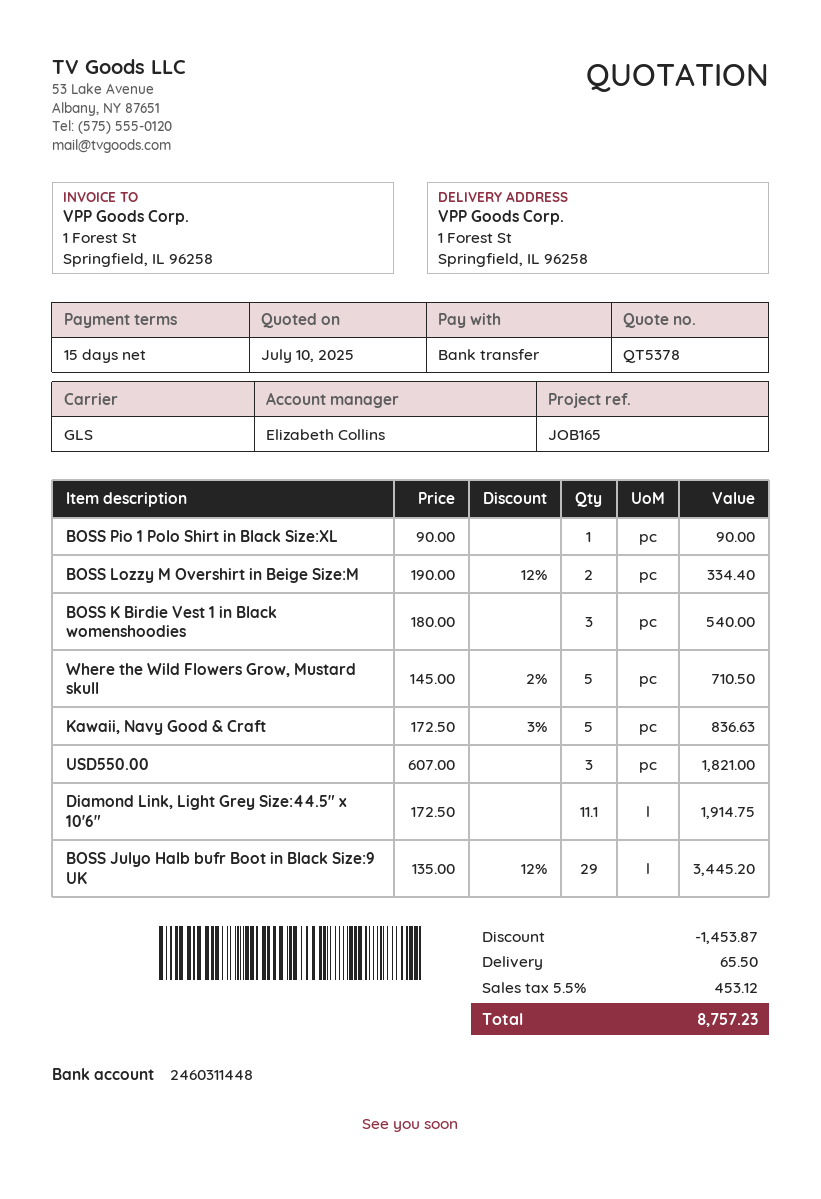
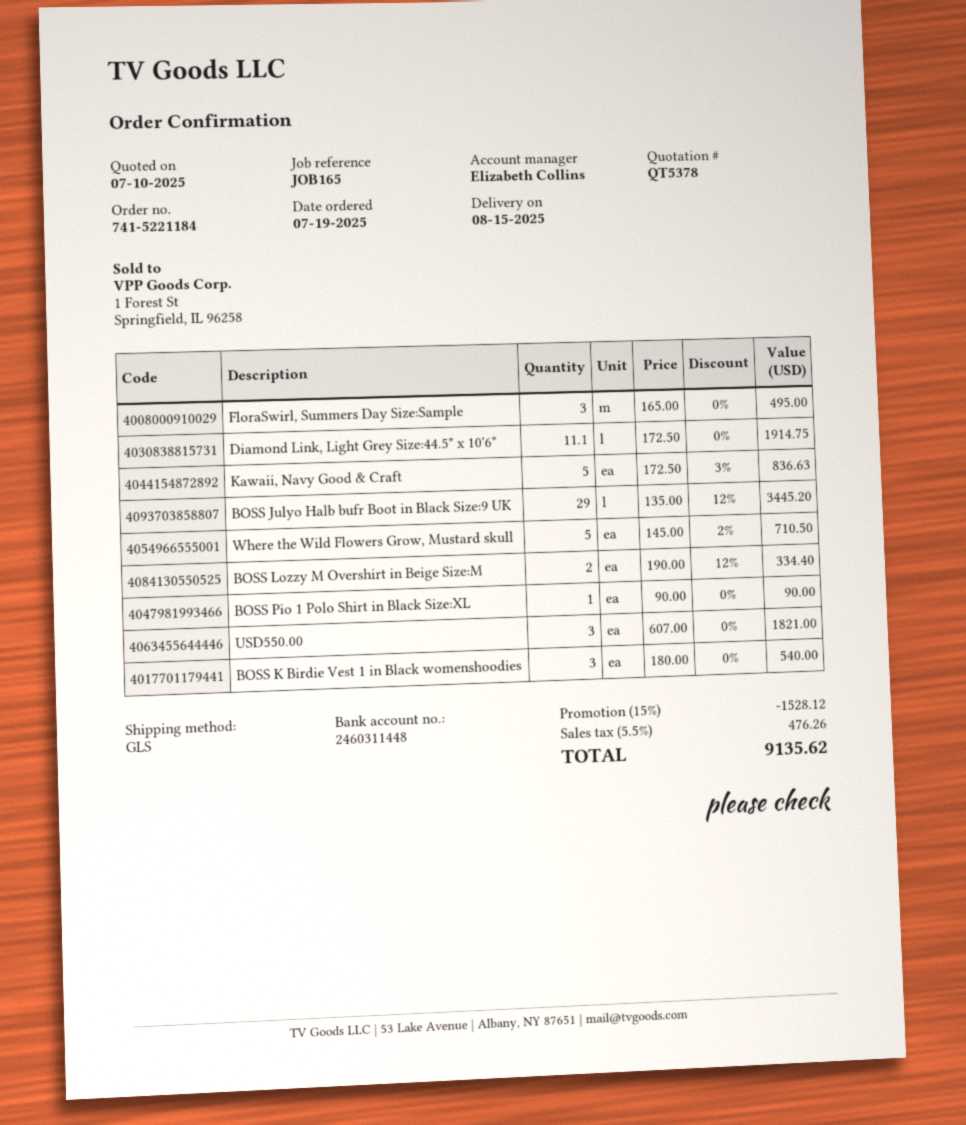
FloraSwirl, Summers Day Size:Sample: none -> 3 x 165.00 = 495.00
discount: 1453.87 -> 1528.12
shipping: 65.50 -> none
tax: 5.5% = 453.12 -> 5.5% = 476.26
total: 8757.23 -> 9135.62

